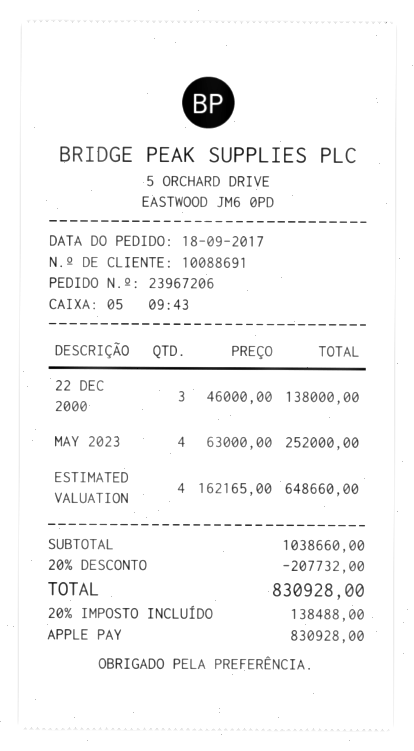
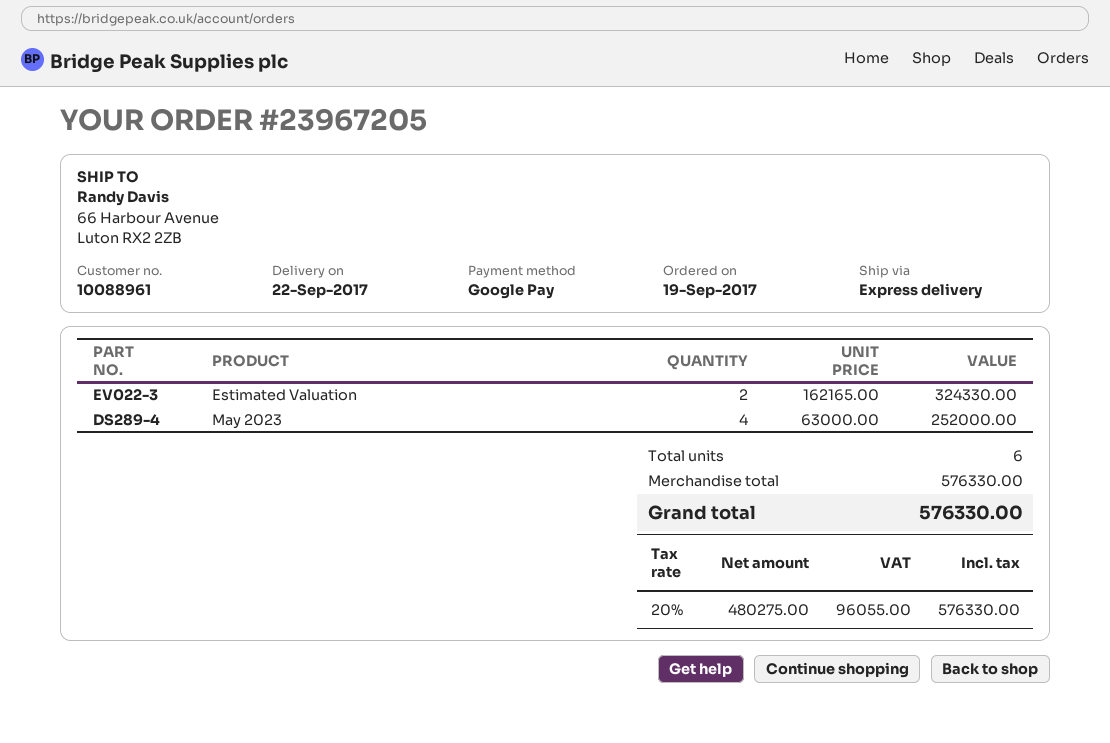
order number: 23967206 -> 23967205
order date: 2017-09-18 -> 2017-09-19
customer number: 10088691 -> 10088961
payment method: Apple Pay -> Google Pay
22 DEC 2000: 3 x 46000.00 = 138000.00 -> none
ESTIMATED VALUATION: 4 x 162165.00 = 648660.00 -> 2 x 162165.00 = 324330.00
subtotal: 1038660.00 -> 576330.00
discount: 20% = 207732.00 -> none
tax: 20% = 138488.00 -> 20% = 96055.00
total: 830928.00 -> 576330.00

